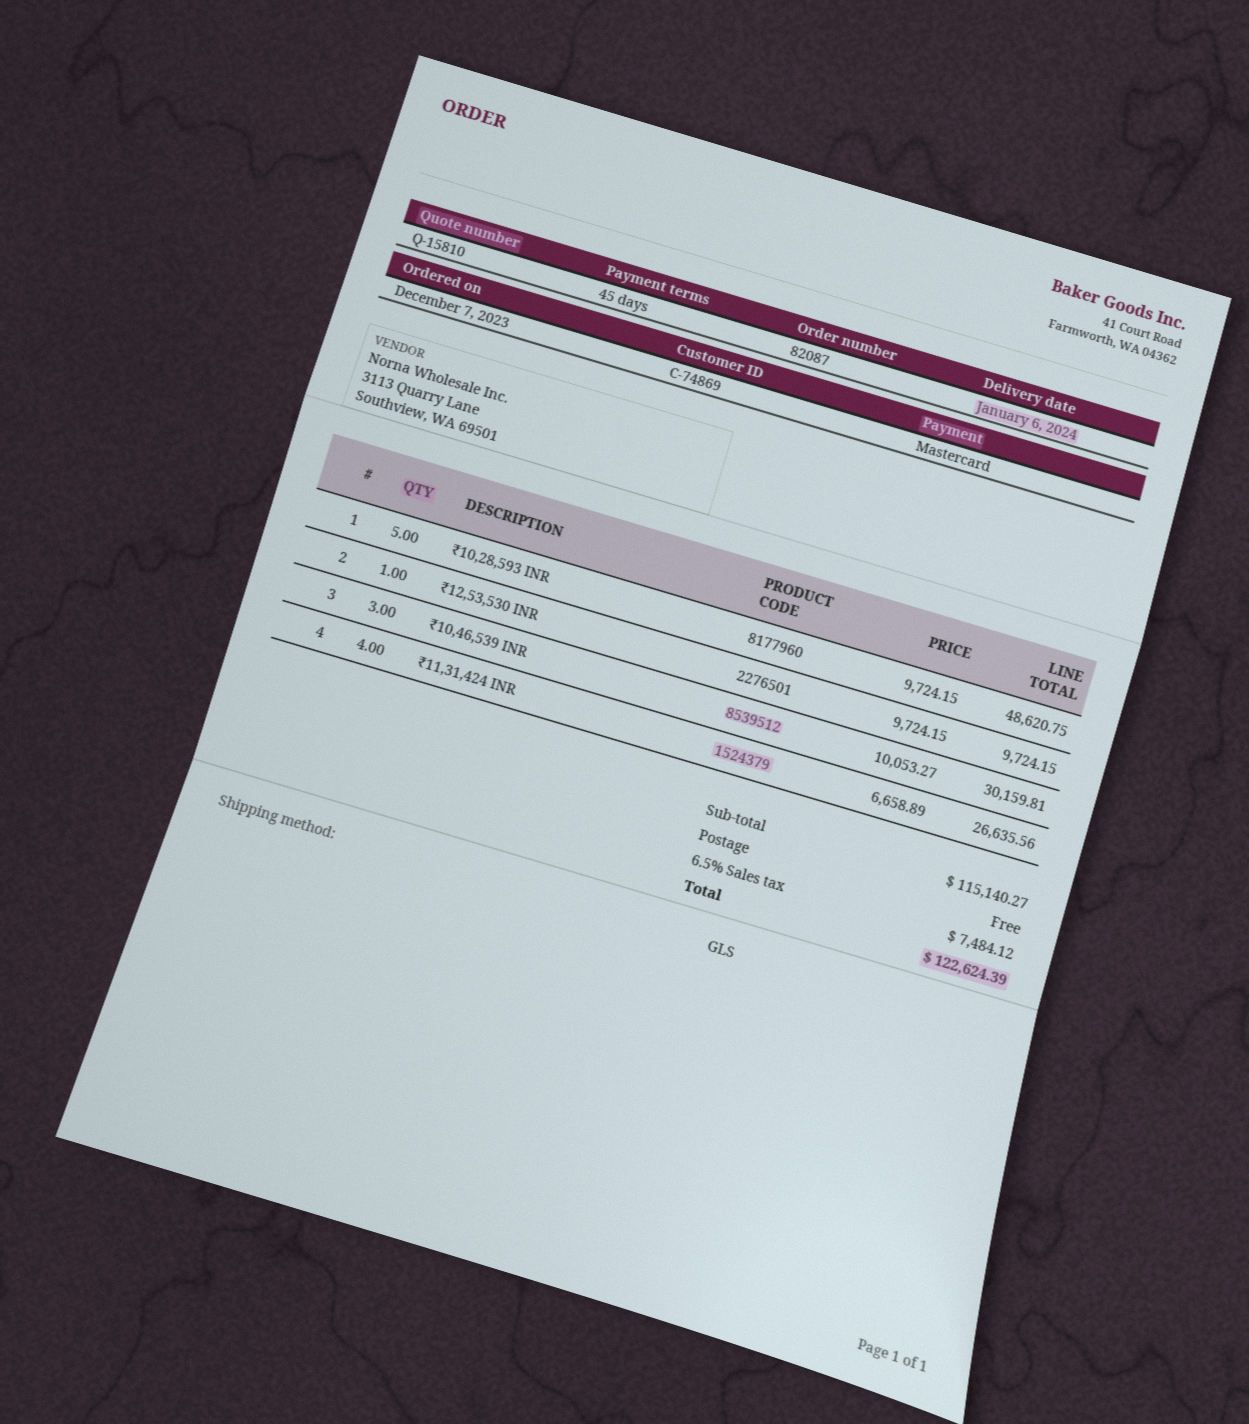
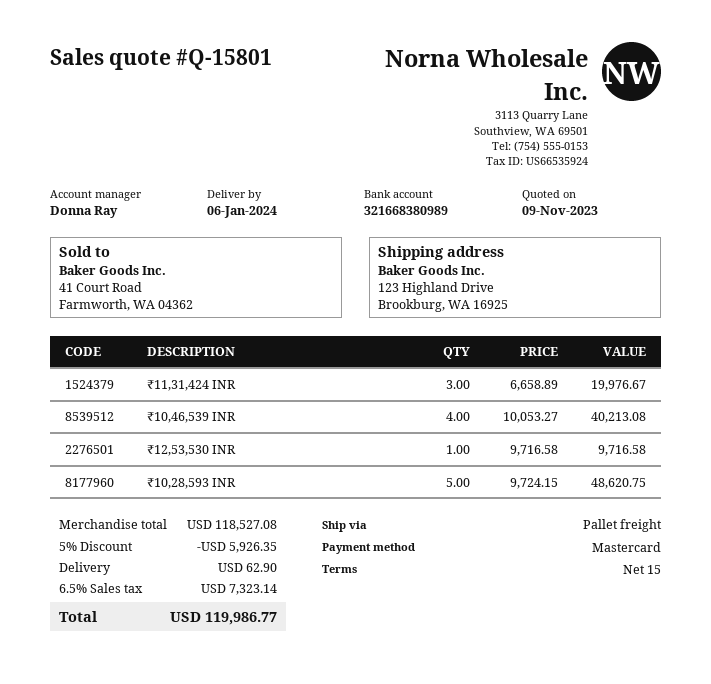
quote number: Q-15810 -> Q-15801
payment terms: 45 days -> 15 days
shipping method: GLS -> pallet freight
₹12,53,530 INR: 1 x 9724.15 = 9724.15 -> 1 x 9716.58 = 9716.58
₹10,46,539 INR: 3 x 10053.27 = 30159.81 -> 4 x 10053.27 = 40213.08
₹11,31,424 INR: 4 x 6658.89 = 26635.56 -> 3 x 6658.89 = 19976.67
subtotal: 115140.27 -> 118527.08
discount: none -> 5% = 5926.35
shipping: 0.00 -> 62.90
tax: 6.5% = 7484.12 -> 6.5% = 7323.14
total: 122624.39 -> 119986.77

